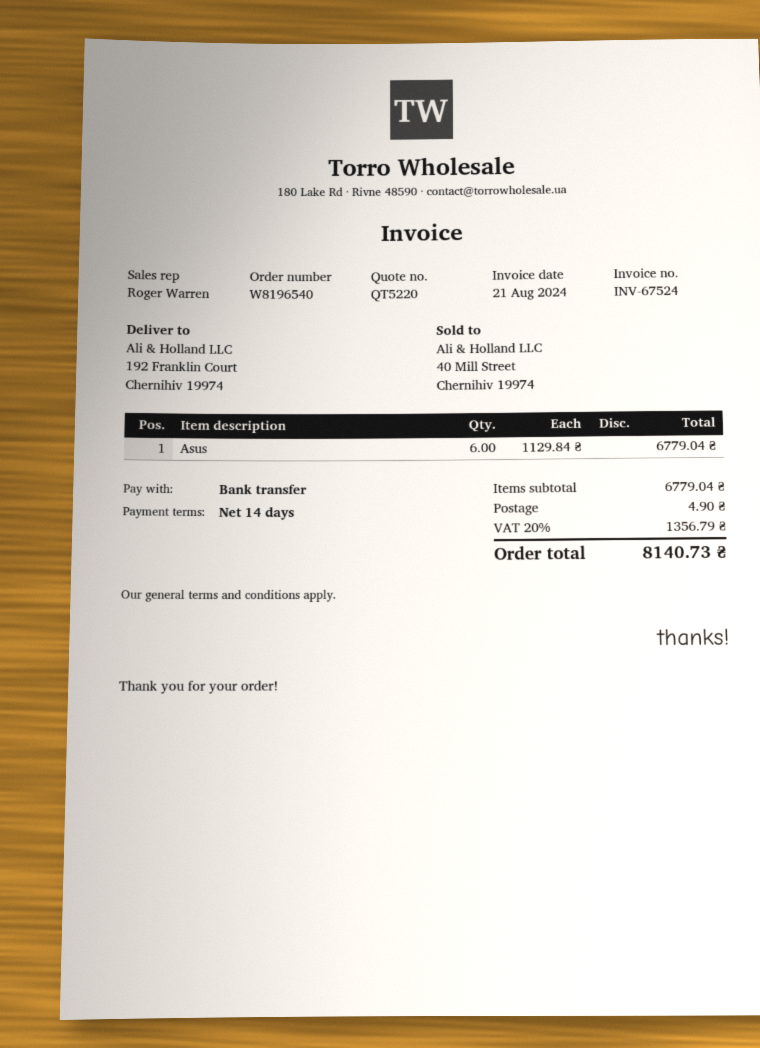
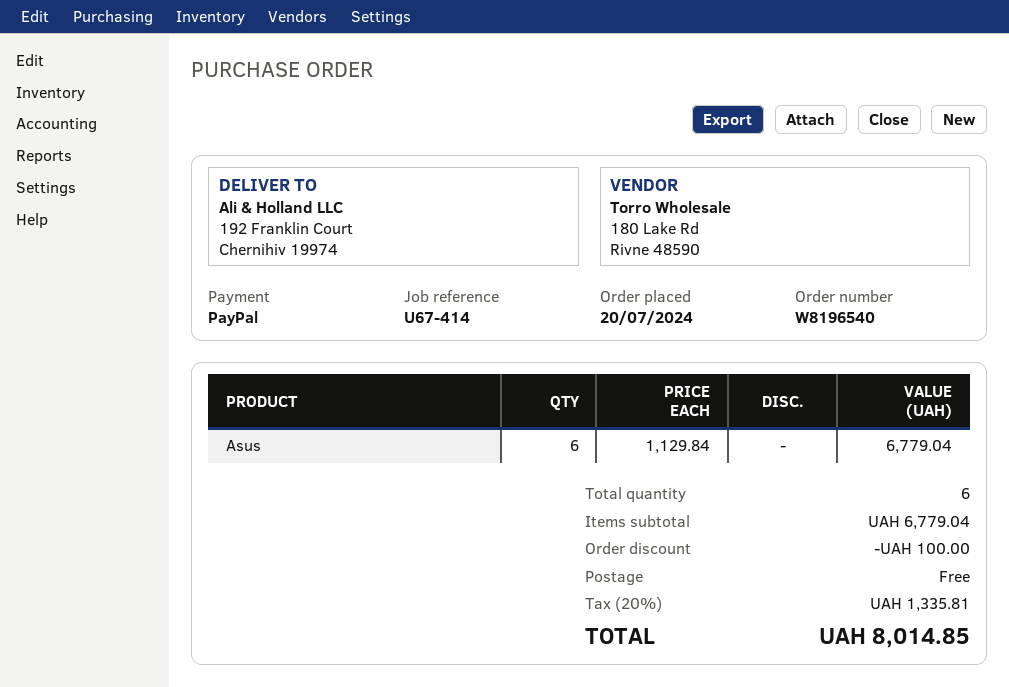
payment method: bank transfer -> PayPal
discount: none -> 100.00
shipping: 4.90 -> 0.00
tax: 20% = 1356.79 -> 20% = 1335.81
total: 8140.73 -> 8014.85

